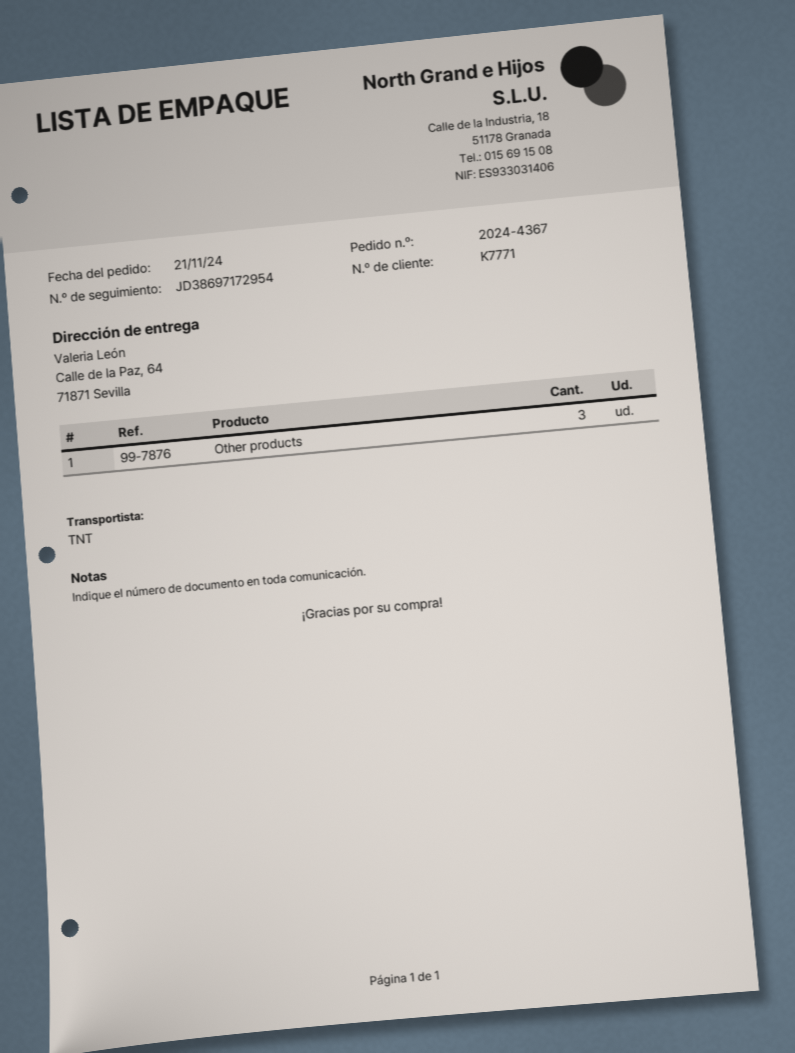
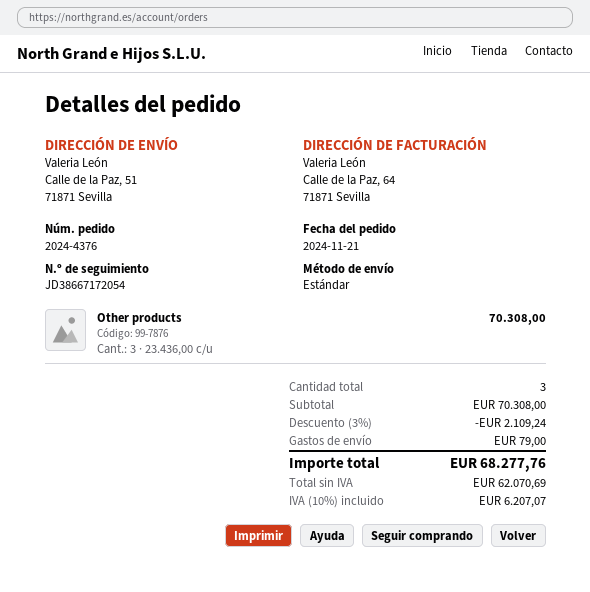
order number: 2024-4367 -> 2024-4376
shipping method: TNT -> standard
tracking number: JD38697172954 -> JD38667172054
ship to: Calle de la Paz, 64, 71871 Sevilla -> Calle de la Paz, 51, 71871 Sevilla

